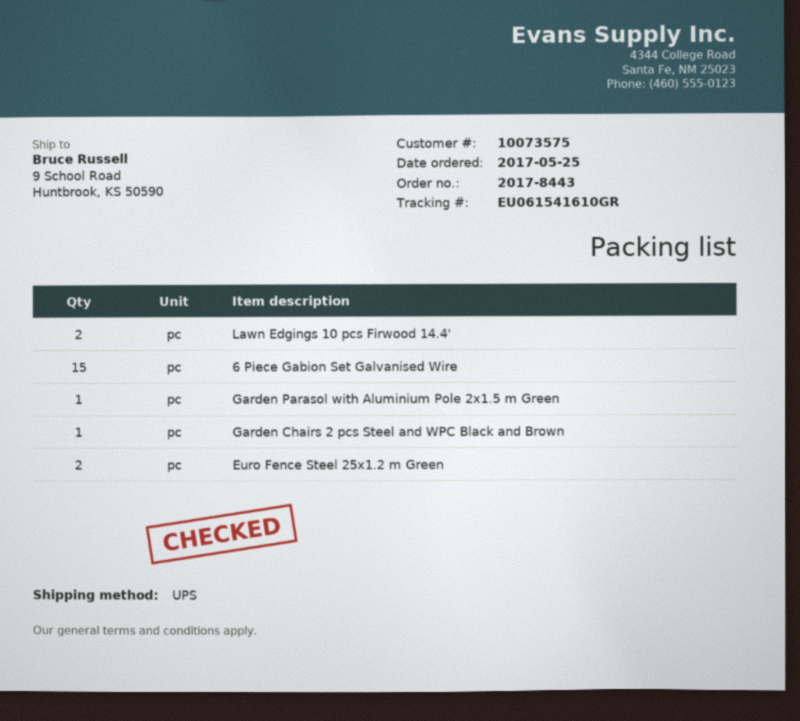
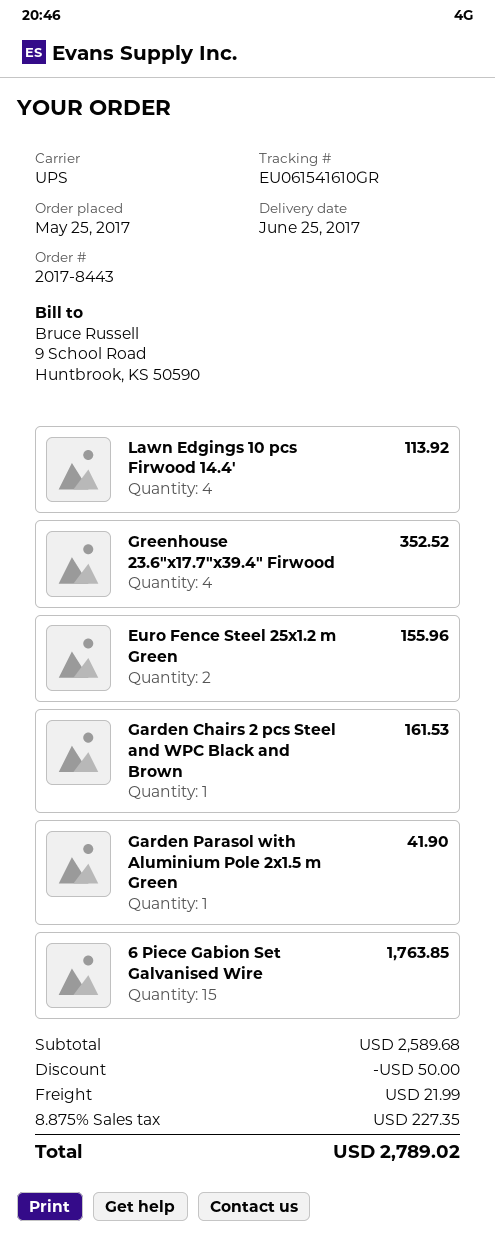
Lawn Edgings 10 pcs Firwood 14.4': 2 -> 4
Greenhouse 23.6"x17.7"x39.4" Firwood: none -> 4

